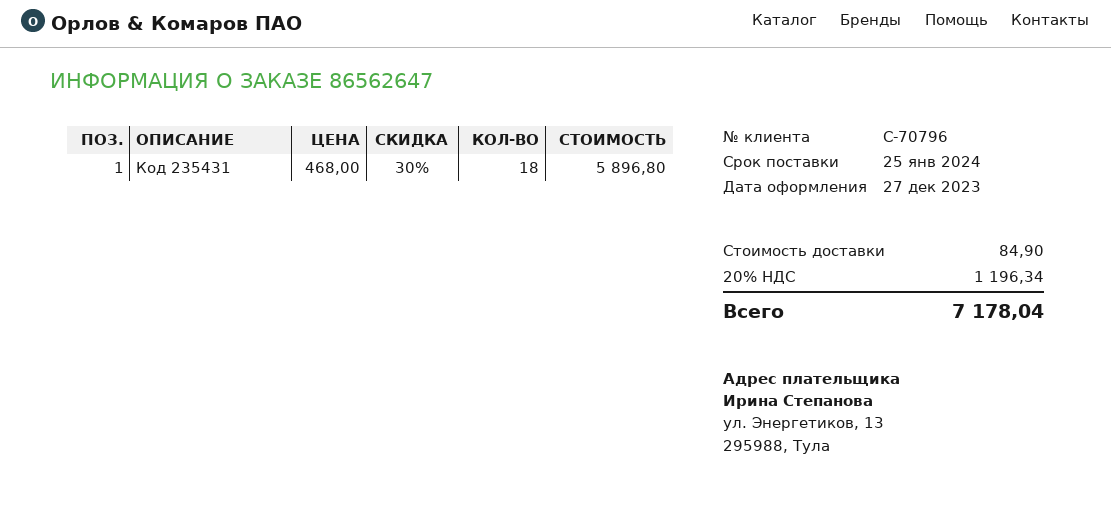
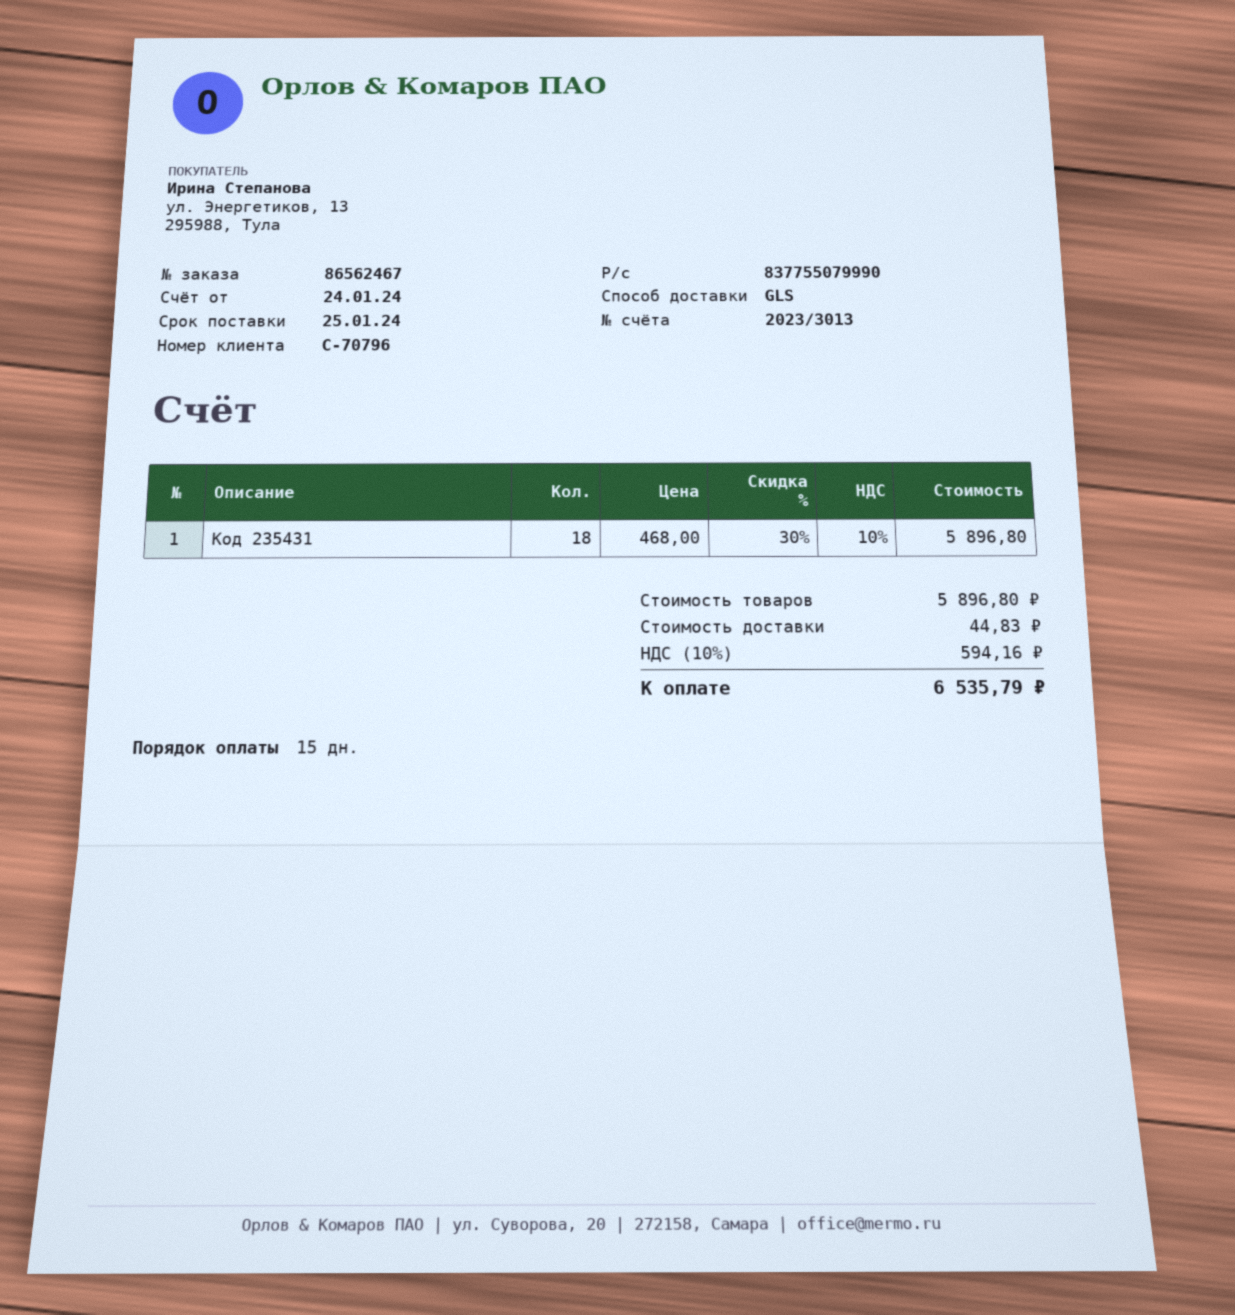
order number: 86562647 -> 86562467
shipping: 84.90 -> 44.83
tax: 20% = 1196.34 -> 10% = 594.16
total: 7178.04 -> 6535.79

